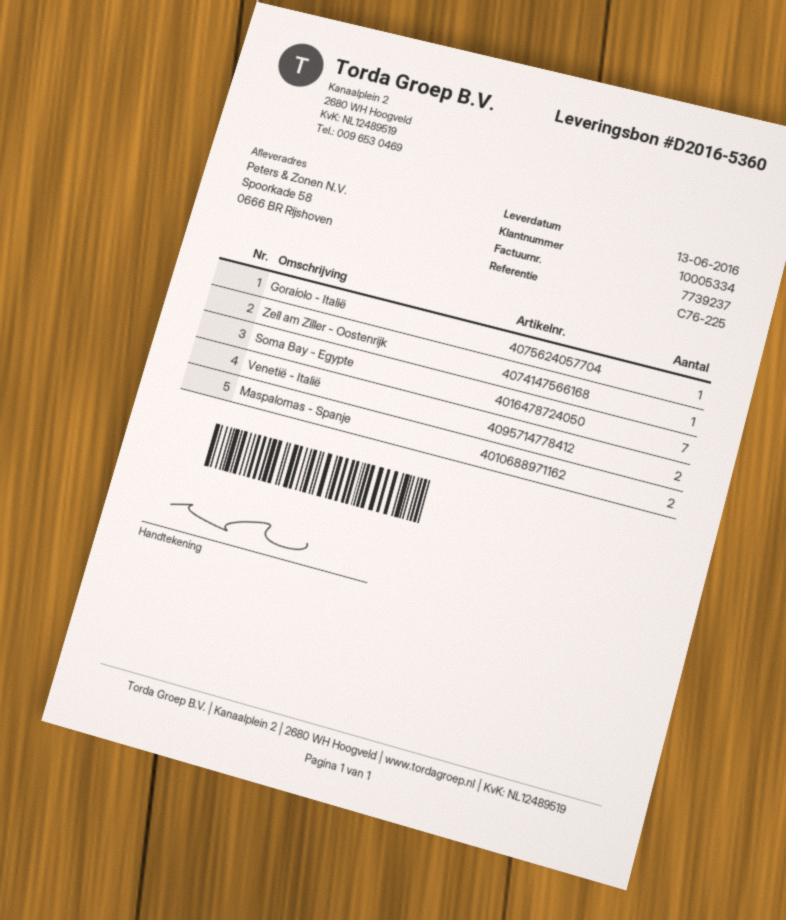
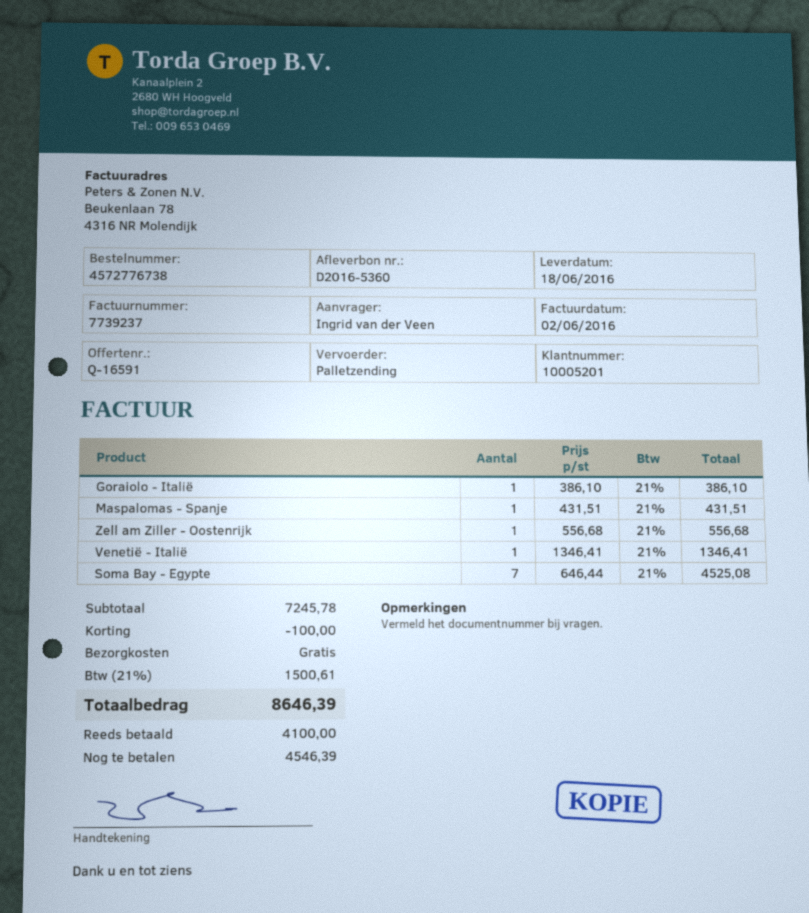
delivery date: 2016-06-13 -> 2016-06-18
customer number: 10005334 -> 10005201
Venetië - Italië: 2 -> 1
Maspalomas - Spanje: 2 -> 1

